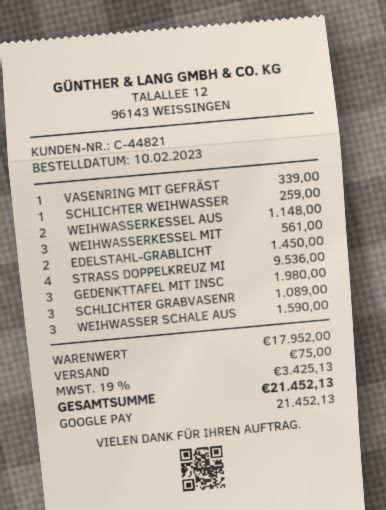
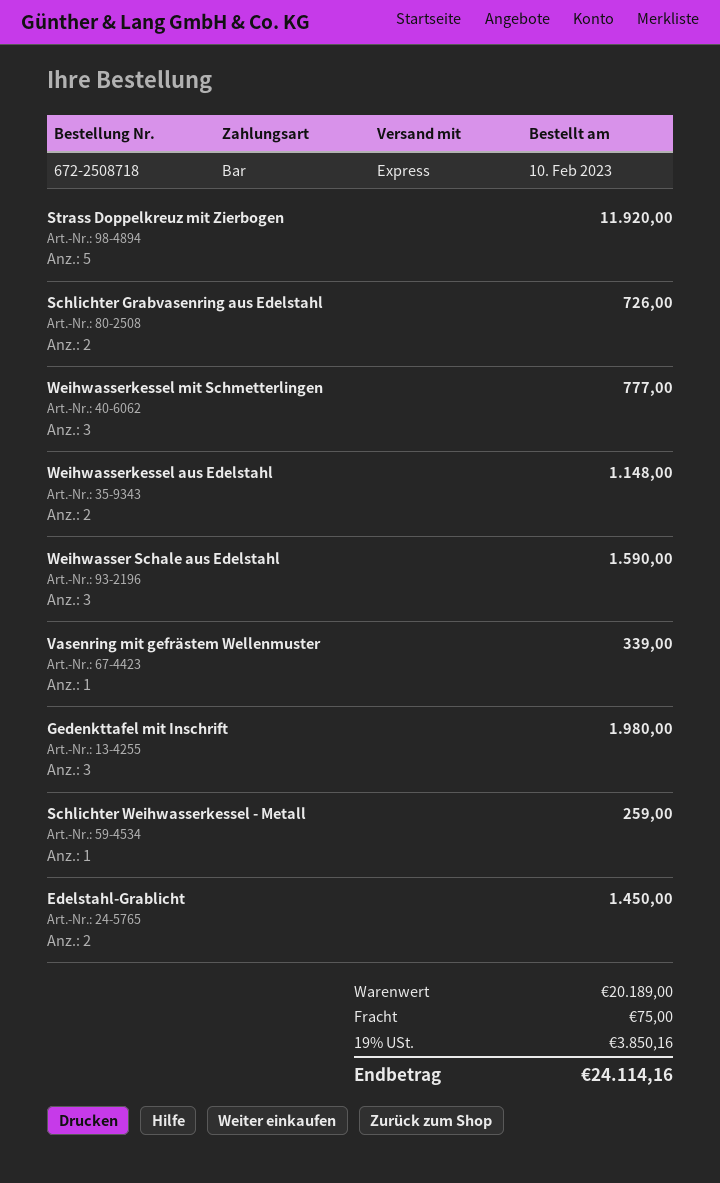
payment method: Google Pay -> cash
WEIHWASSERKESSEL MIT: 3 for 561.00 -> 3 for 777.00
STRASS DOPPELKREUZ MI: 4 for 9536.00 -> 5 for 11920.00
SCHLICHTER GRABVASENR: 3 for 1089.00 -> 2 for 726.00
subtotal: 17952.00 -> 20189.00
tax: 19% = 3425.13 -> 19% = 3850.16
total: 21452.13 -> 24114.16

